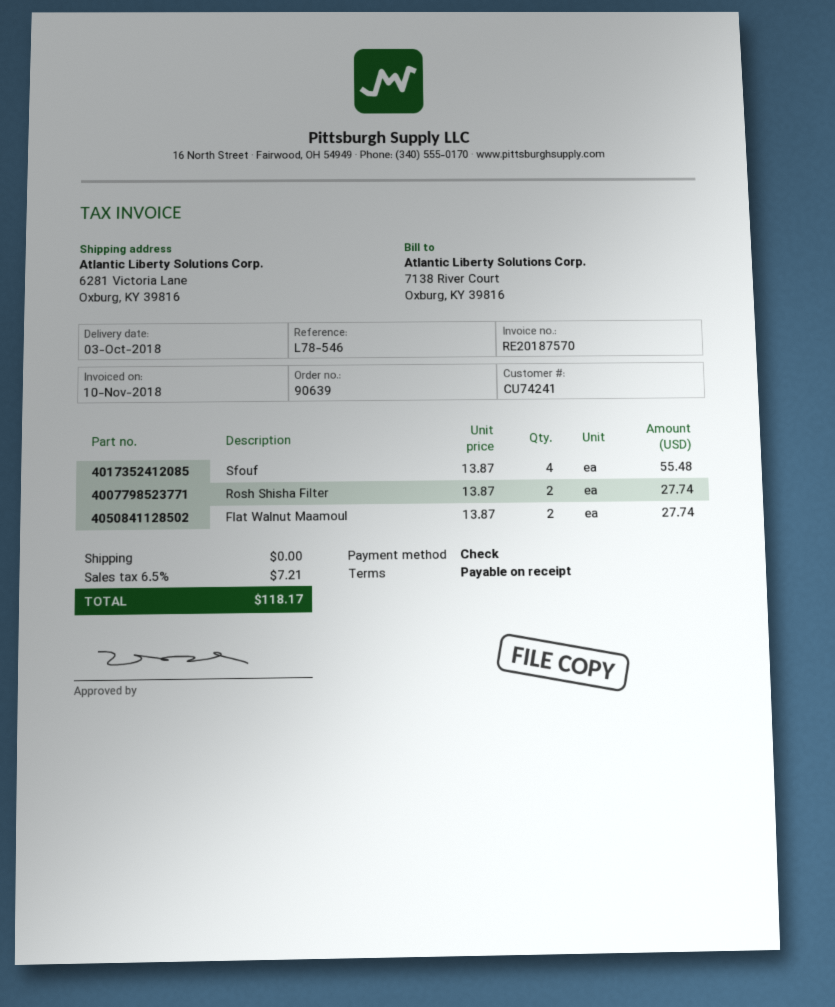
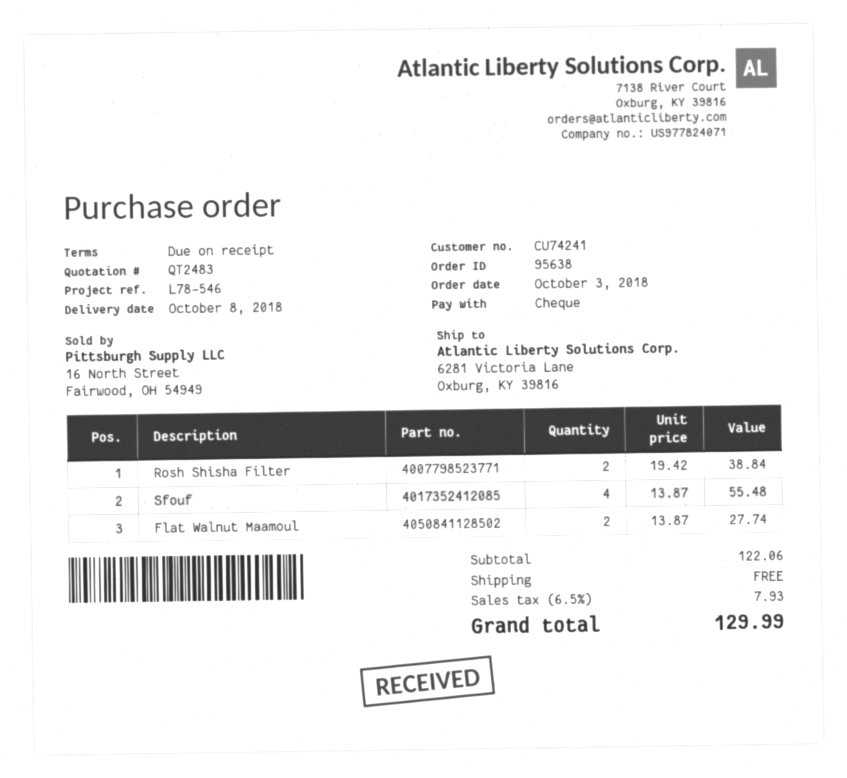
order number: 90639 -> 95638
delivery date: 2018-10-03 -> 2018-10-08
Rosh Shisha Filter: 2 x 13.87 = 27.74 -> 2 x 19.42 = 38.84
tax: 6.5% = 7.21 -> 6.5% = 7.93
total: 118.17 -> 129.99

